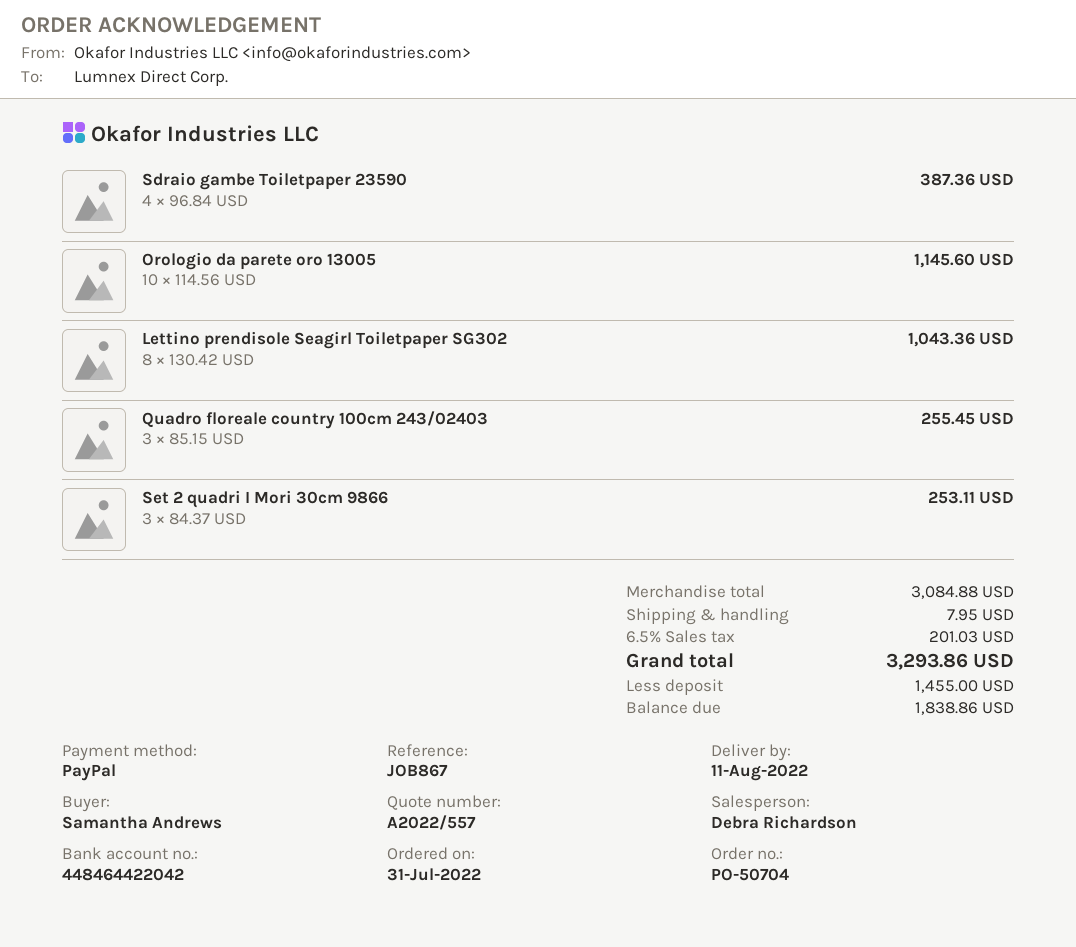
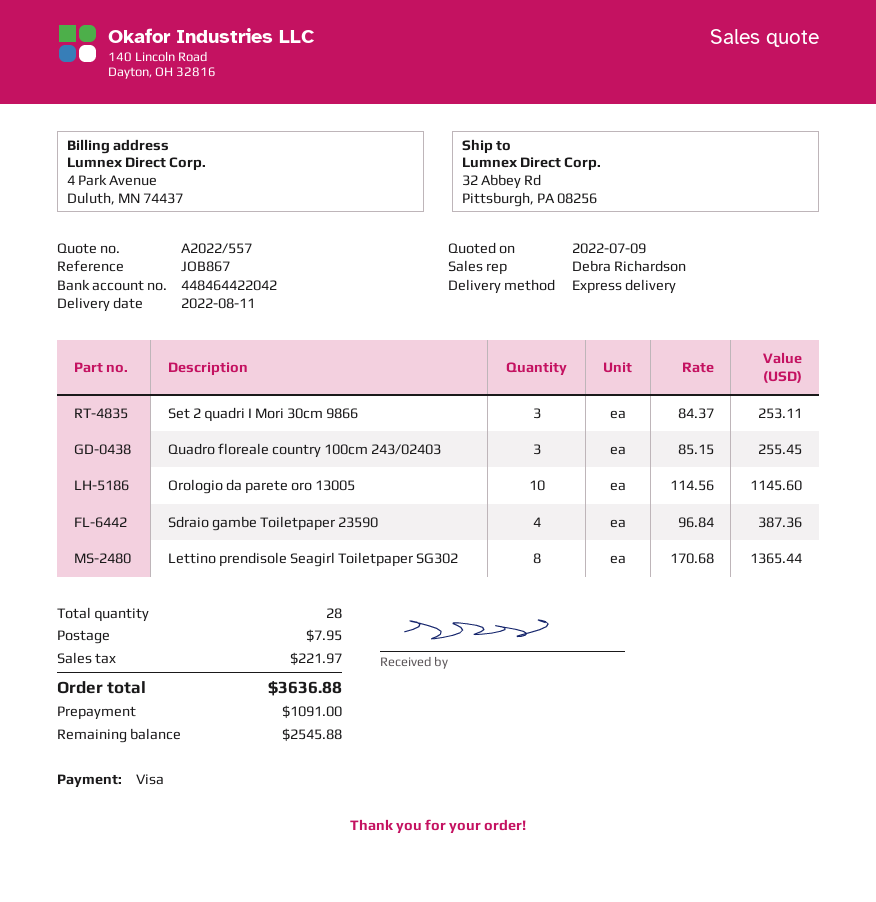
payment method: PayPal -> Visa
Lettino prendisole Seagirl Toiletpaper SG302: 8 x 130.42 = 1043.36 -> 8 x 170.68 = 1365.44
tax: 201.03 -> 221.97
total: 3293.86 -> 3636.88
deposit: 1455.00 -> 1091.00
balance: 1838.86 -> 2545.88

